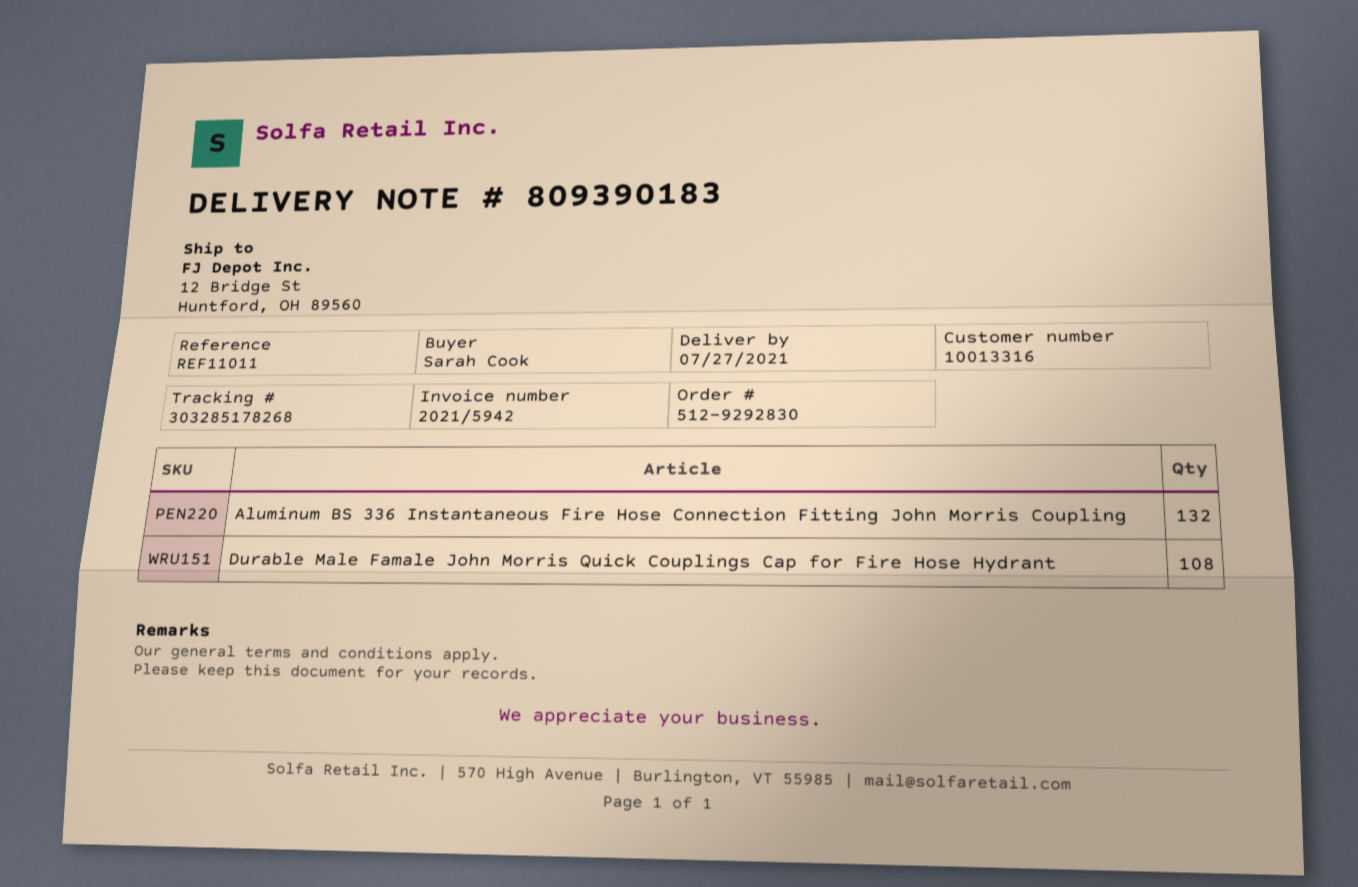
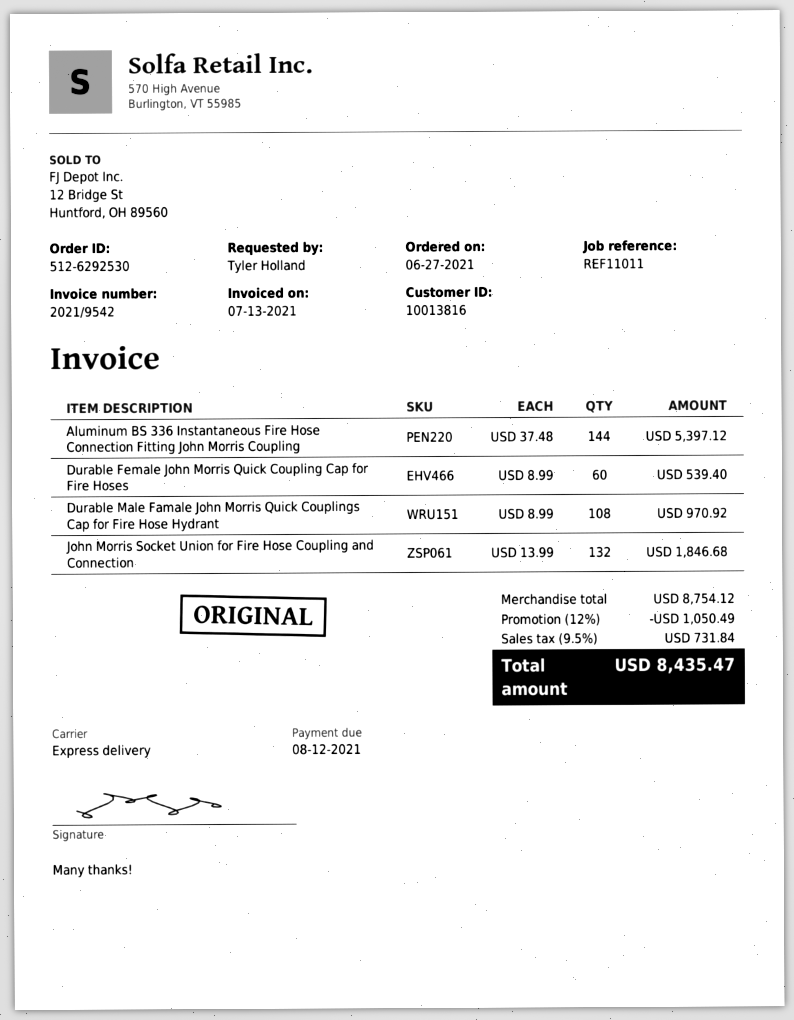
order number: 512-9292830 -> 512-6292530
invoice number: 2021/5942 -> 2021/9542
customer number: 10013316 -> 10013816
ordered by: Sarah Cook -> Tyler Holland
Aluminum BS 336 Instantaneous Fire Hose Connection Fitting John Morris Coupling: 132 -> 144
Durable Female John Morris Quick Coupling Cap for Fire Hoses: none -> 60
John Morris Socket Union for Fire Hose Coupling and Connection: none -> 132

